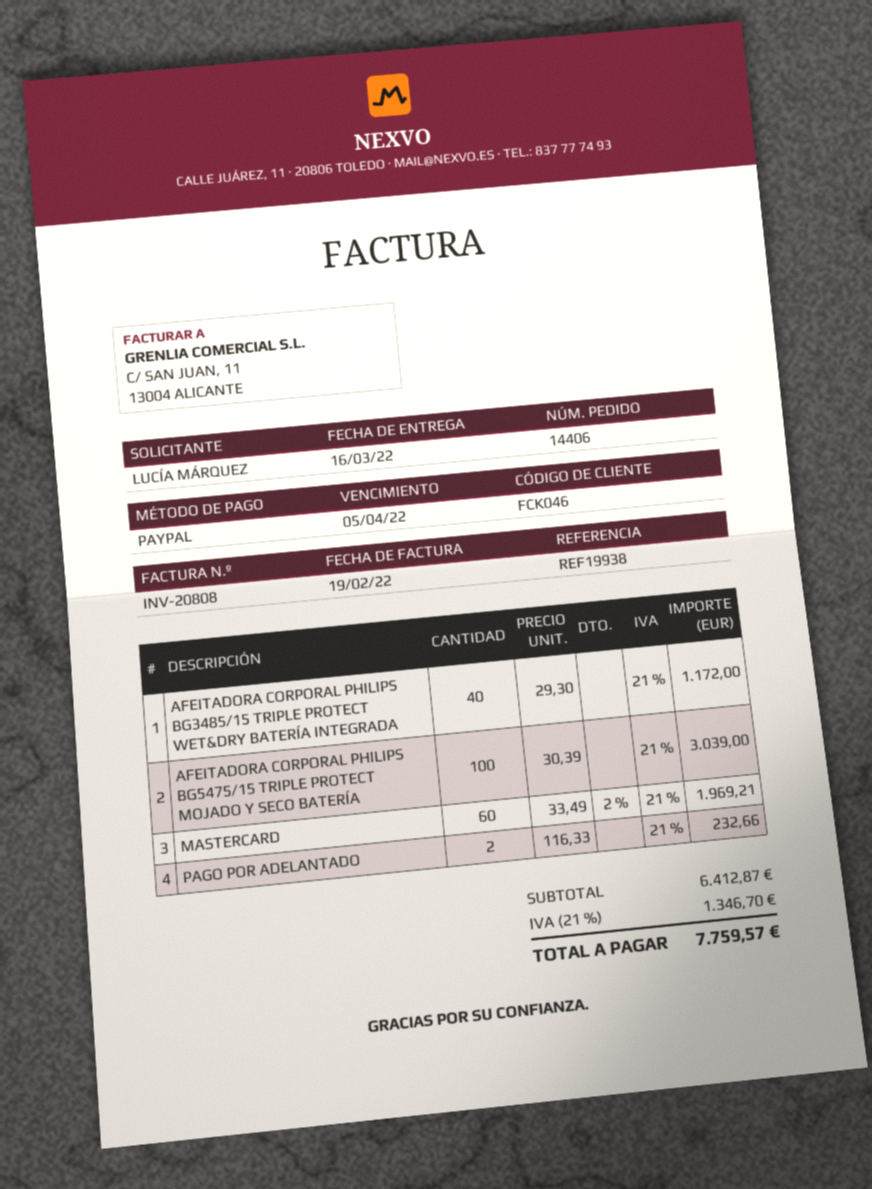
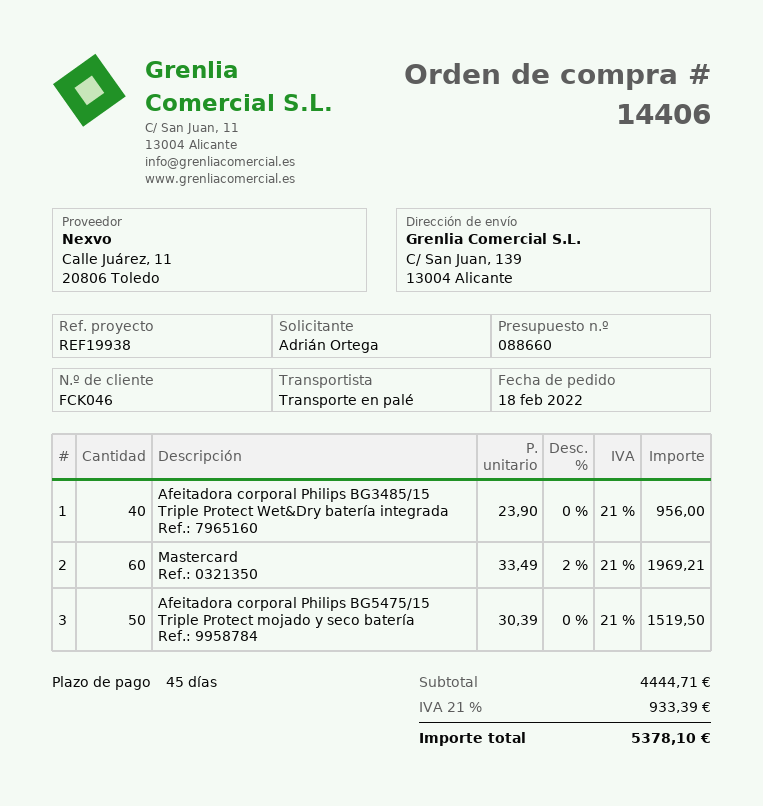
ordered by: LUCÍA MÁRQUEZ -> Adrián Ortega
AFEITADORA CORPORAL PHILIPS BG3485/15 TRIPLE PROTECT WET&DRY BATERÍA INTEGRADA: 40 x 29.30 = 1172.00 -> 40 x 23.90 = 956.00
AFEITADORA CORPORAL PHILIPS BG5475/15 TRIPLE PROTECT MOJADO Y SECO BATERÍA: 100 x 30.39 = 3039.00 -> 50 x 30.39 = 1519.50
PAGO POR ADELANTADO: 2 x 116.33 = 232.66 -> none
subtotal: 6412.87 -> 4444.71
tax: 21% = 1346.70 -> 21% = 933.39
total: 7759.57 -> 5378.10

